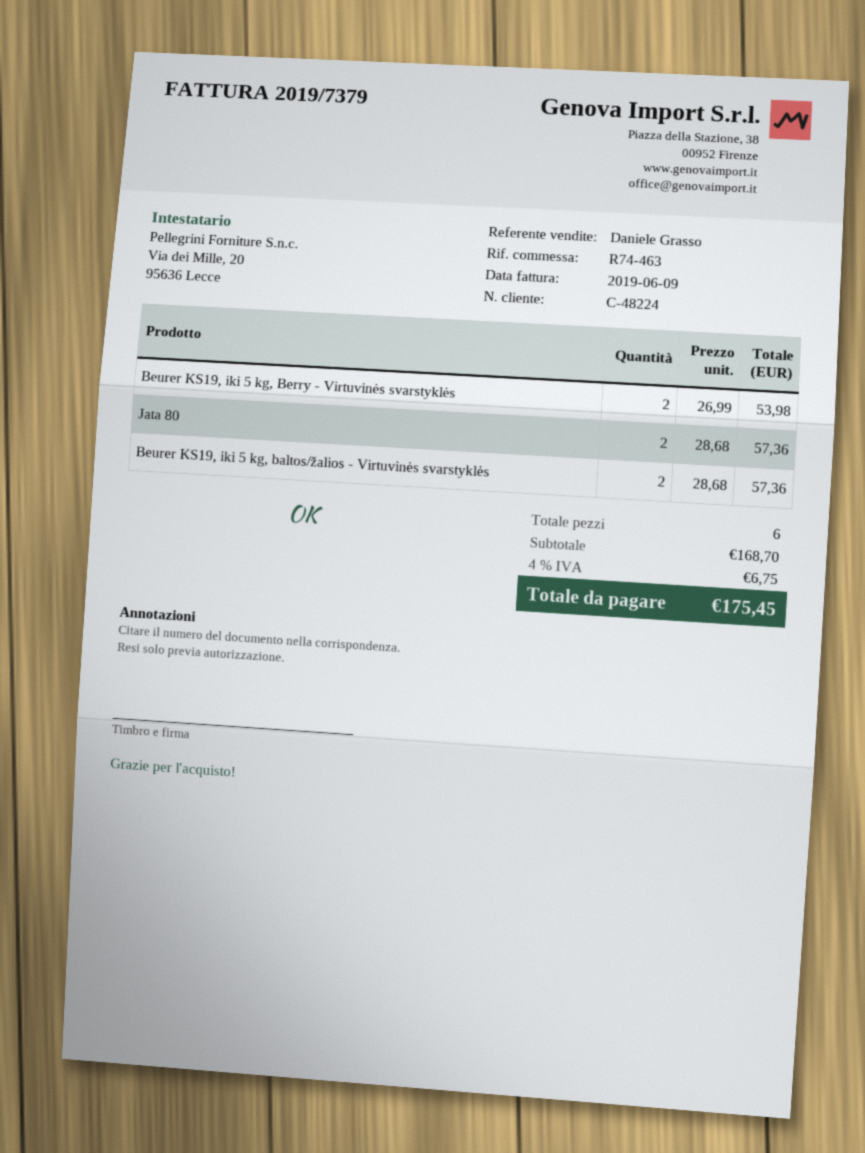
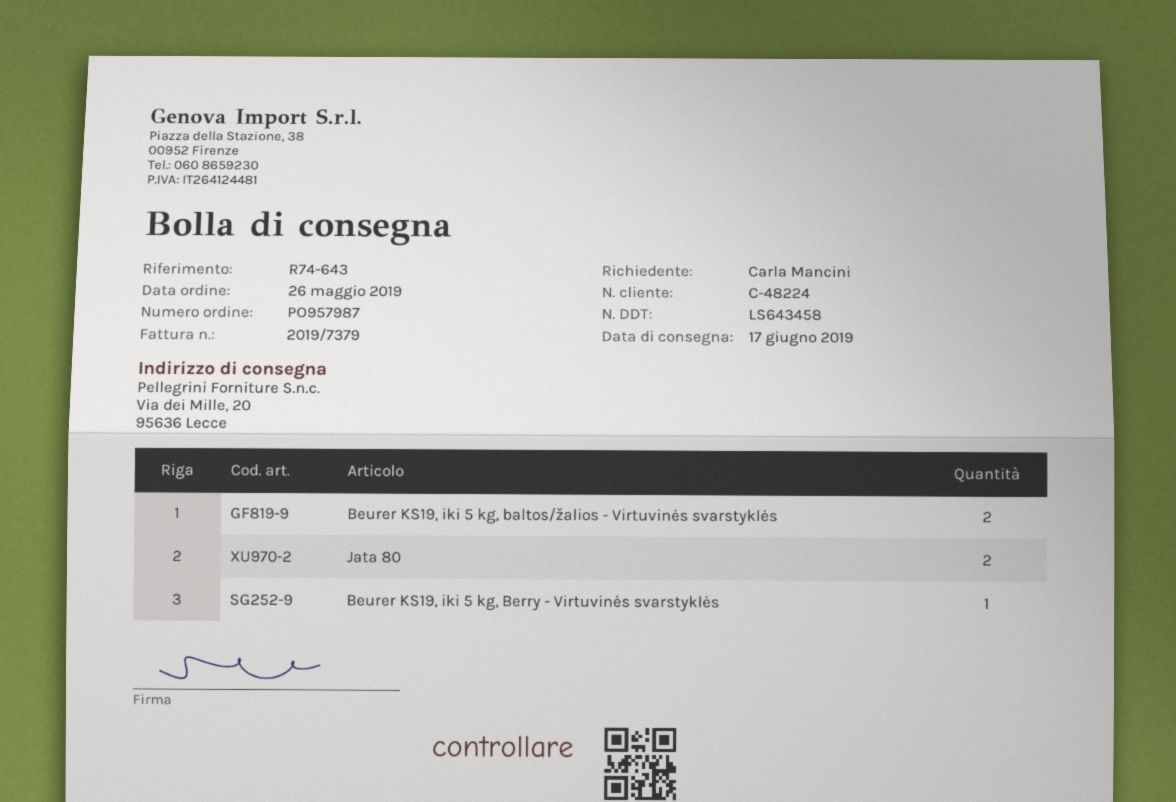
reference: R74-463 -> R74-643
Beurer KS19, iki 5 kg, Berry - Virtuvinės svarstyklės: 2 -> 1

